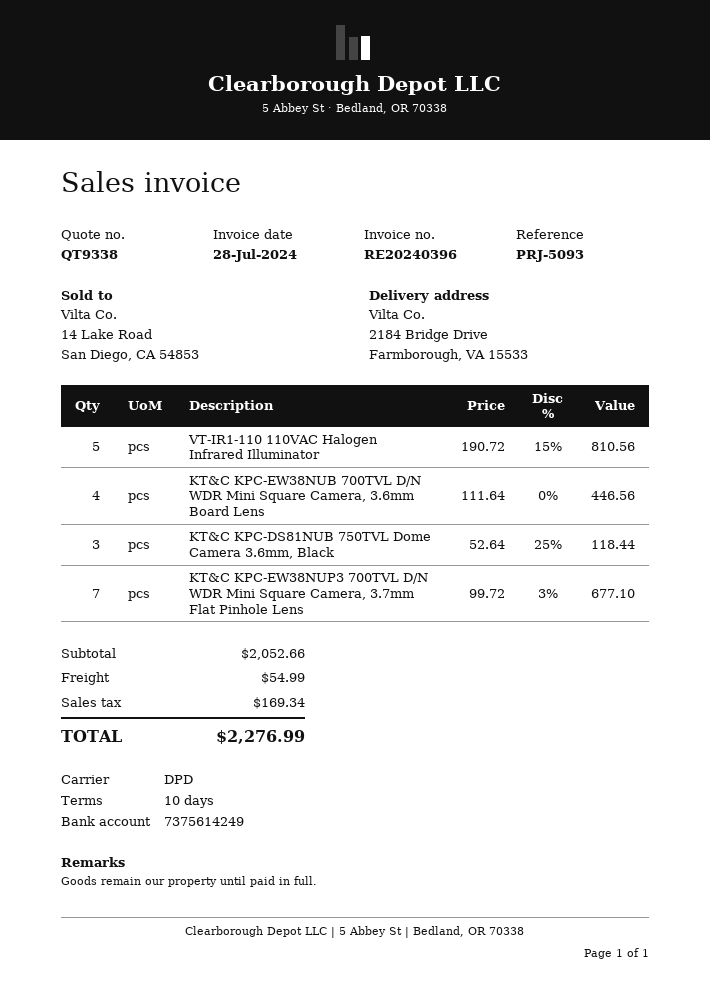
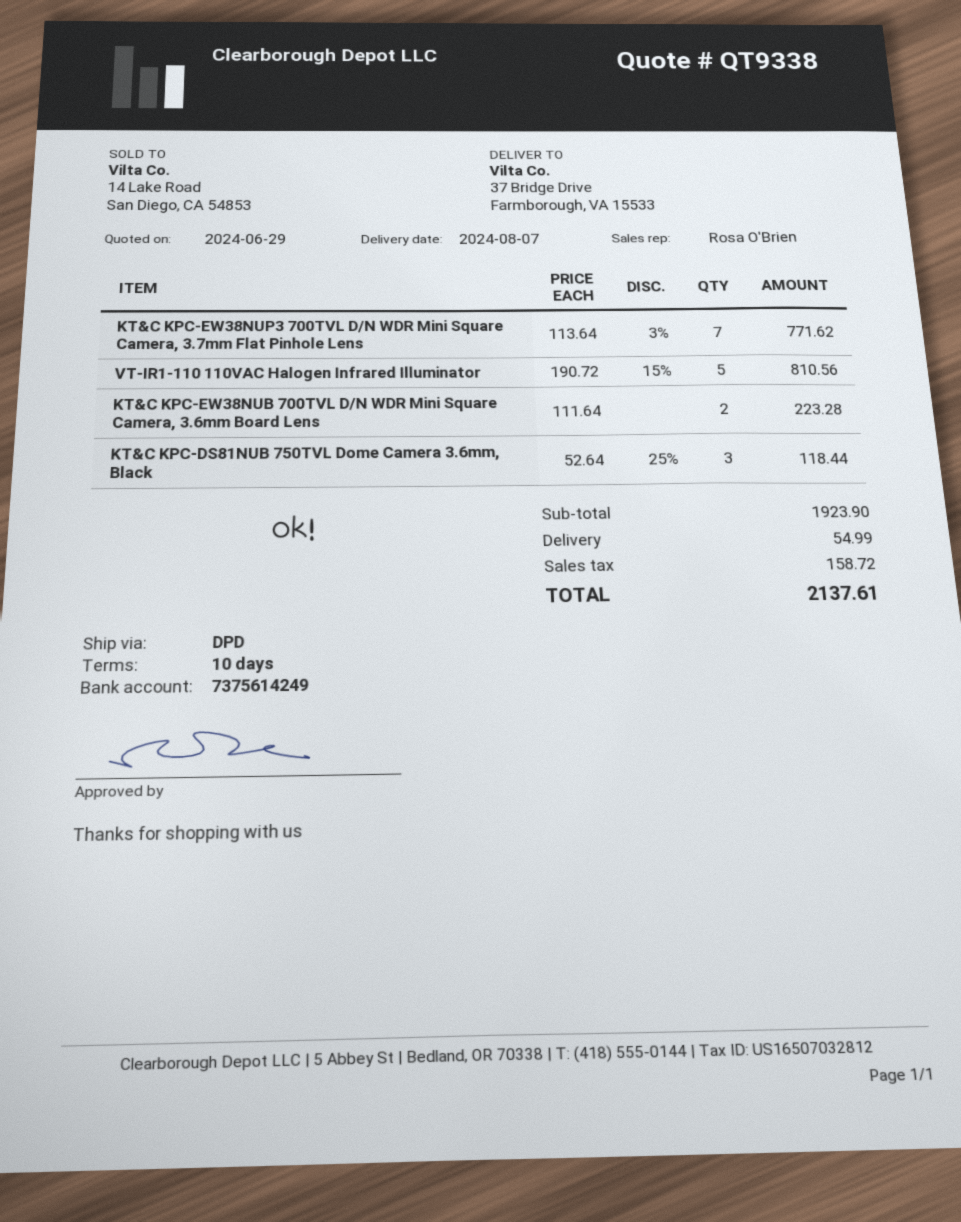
ship to: 2184 Bridge Drive, Farmborough, VA 15533 -> 37 Bridge Drive, Farmborough, VA 15533
KT&C KPC-EW38NUB 700TVL D/N WDR Mini Square Camera, 3.6mm Board Lens: 4 x 111.64 = 446.56 -> 2 x 111.64 = 223.28
KT&C KPC-EW38NUP3 700TVL D/N WDR Mini Square Camera, 3.7mm Flat Pinhole Lens: 7 x 99.72 - 3% = 677.10 -> 7 x 113.64 - 3% = 771.62
subtotal: 2052.66 -> 1923.90
tax: 169.34 -> 158.72
total: 2276.99 -> 2137.61

